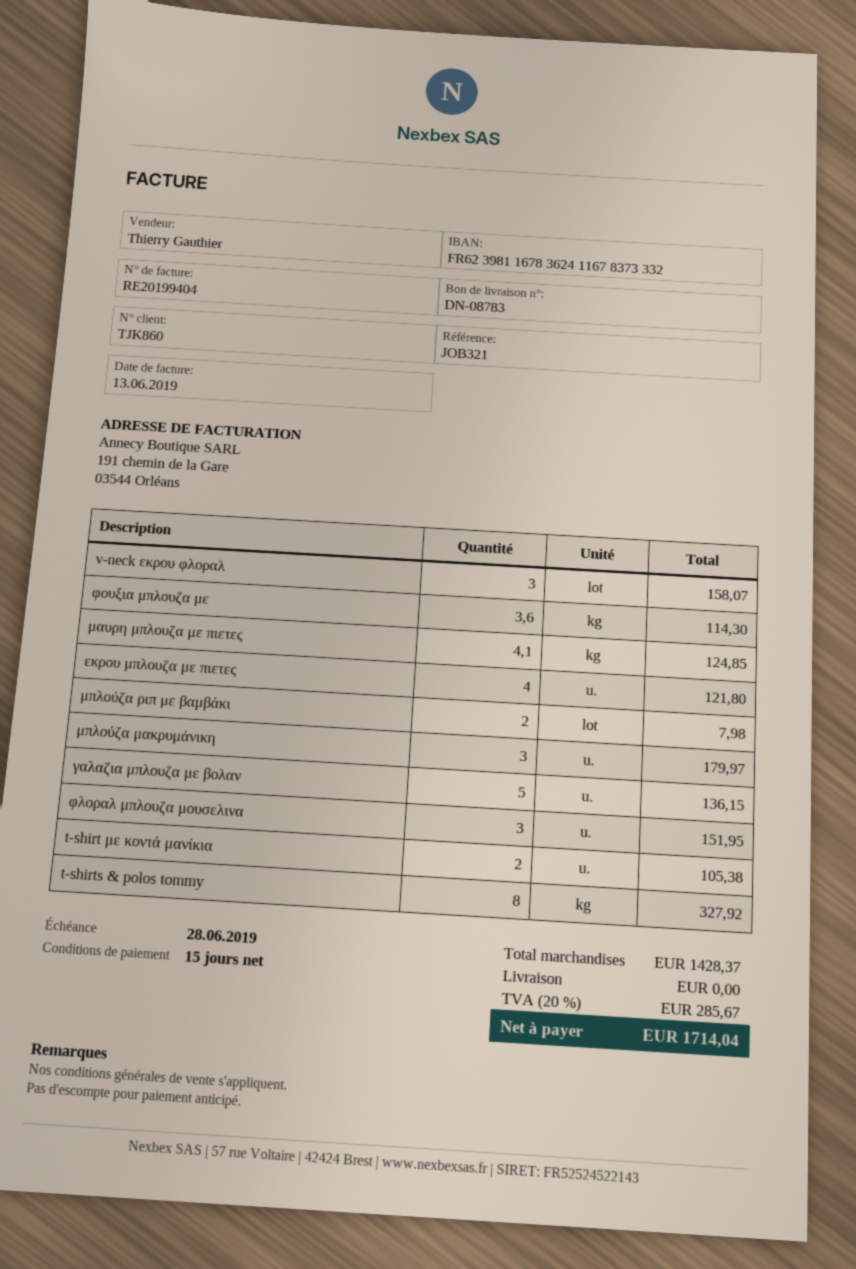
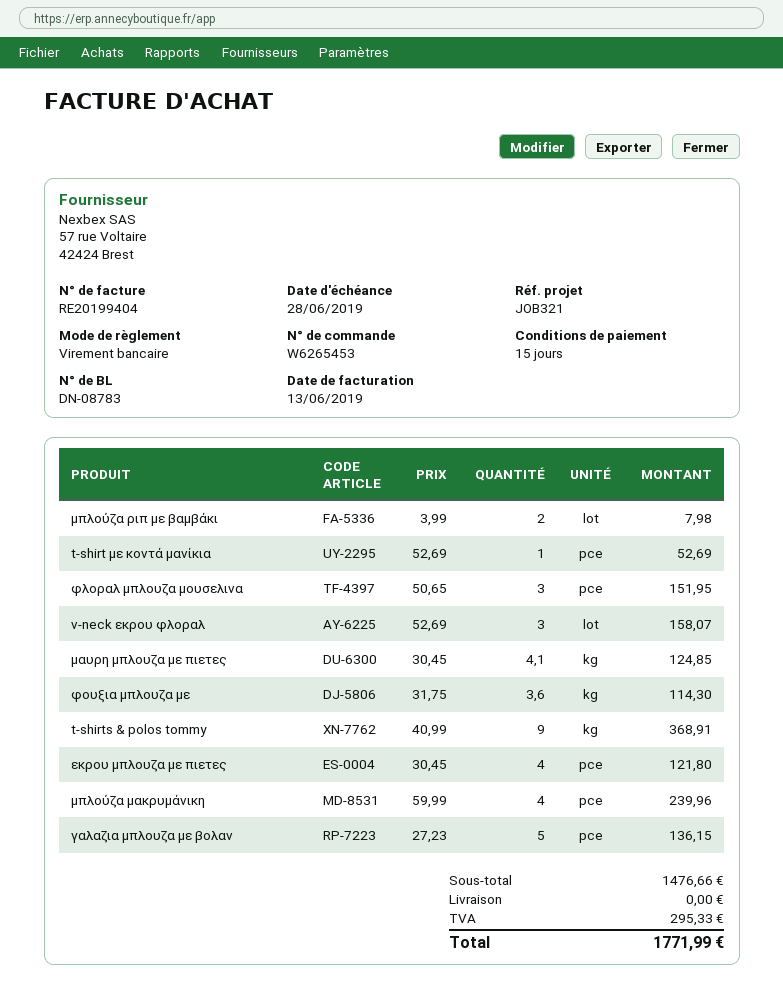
μπλούζα μακρυμάνικη: 3 for 179.97 -> 4 for 239.96
t-shirt με κοντά μανίκια: 2 for 105.38 -> 1 for 52.69
t-shirts & polos tommy: 8 for 327.92 -> 9 for 368.91
subtotal: 1428.37 -> 1476.66
tax: 285.67 -> 295.33
total: 1714.04 -> 1771.99

